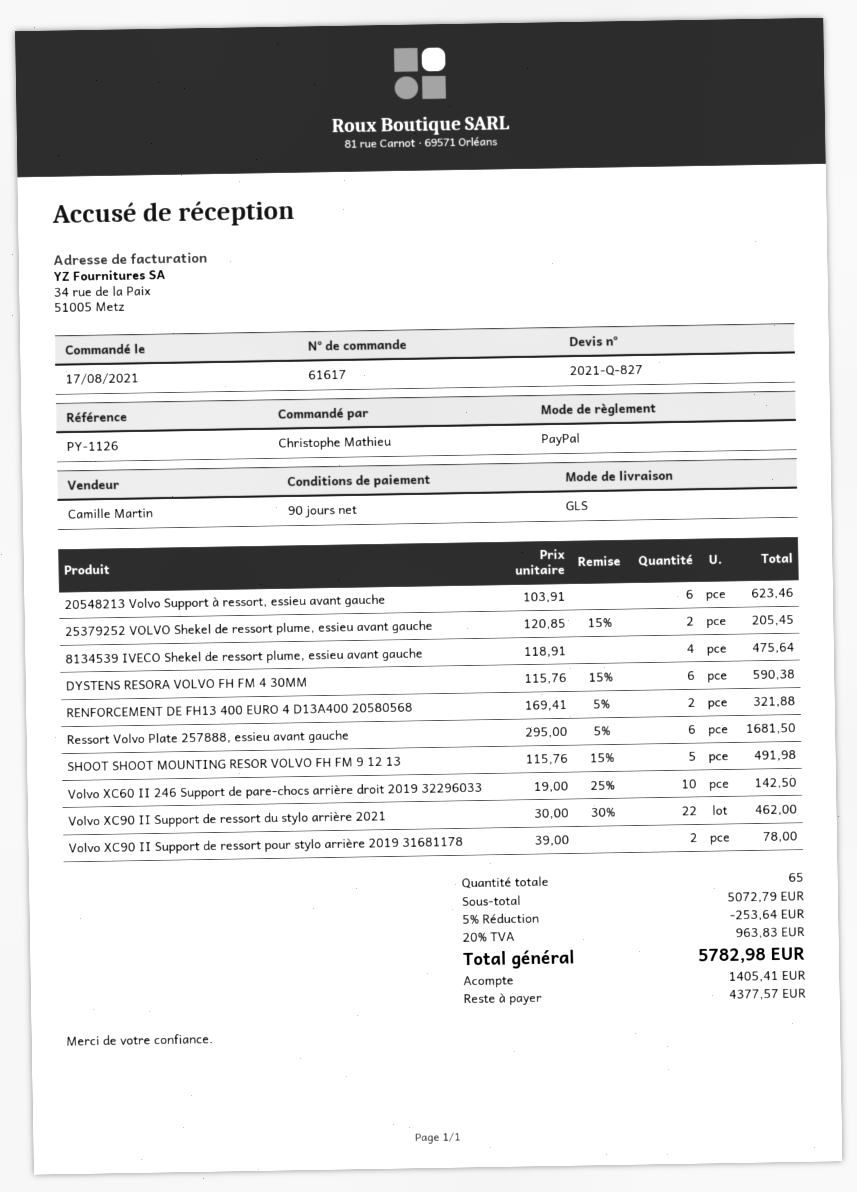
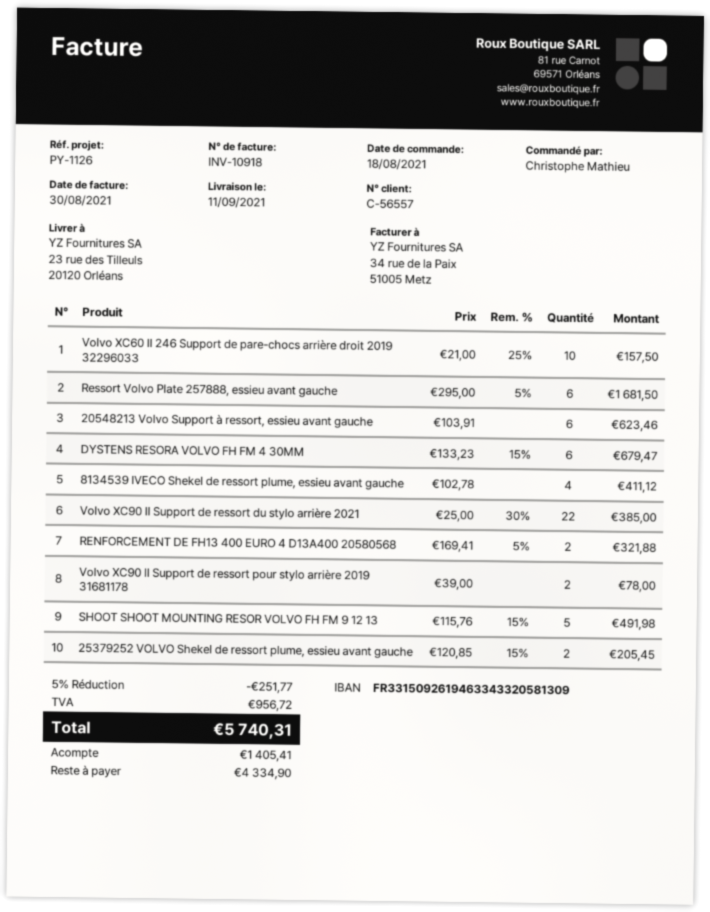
order date: 2021-08-17 -> 2021-08-18
8134539 IVECO Shekel de ressort plume, essieu avant gauche: 4 x 118.91 = 475.64 -> 4 x 102.78 = 411.12
DYSTENS RESORA VOLVO FH FM 4 30MM: 6 x 115.76 - 15% = 590.38 -> 6 x 133.23 - 15% = 679.47
Volvo XC60 II 246 Support de pare-chocs arrière droit 2019 32296033: 10 x 19.00 - 25% = 142.50 -> 10 x 21.00 - 25% = 157.50
Volvo XC90 II Support de ressort du stylo arrière 2021: 22 x 30.00 - 30% = 462.00 -> 22 x 25.00 - 30% = 385.00
discount: 5% = 253.64 -> 5% = 251.77
tax: 963.83 -> 956.72
total: 5782.98 -> 5740.31
balance: 4377.57 -> 4334.90

